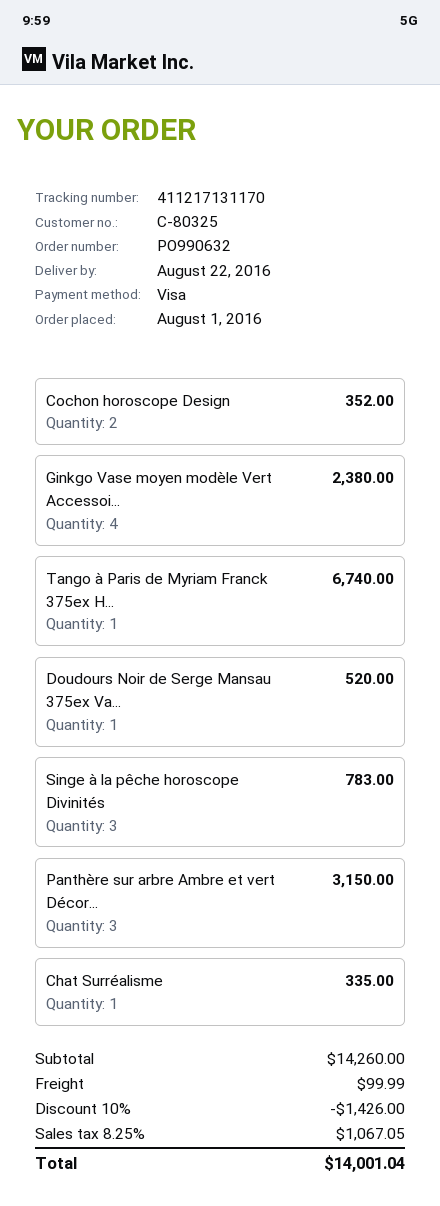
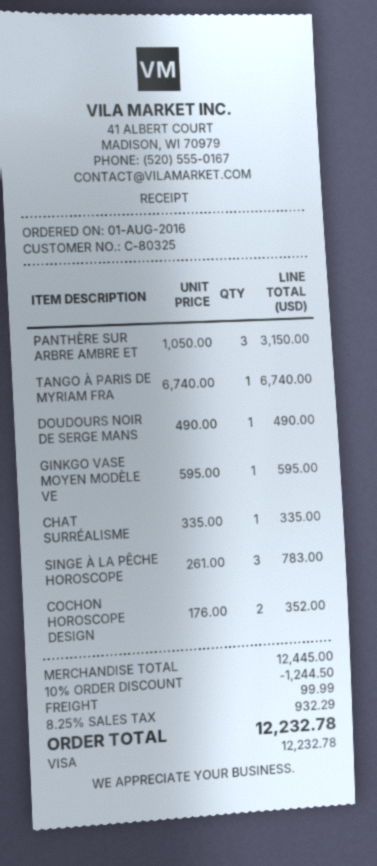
Ginkgo Vase moyen modèle Vert Accessoi...: 4 for 2380.00 -> 1 for 595.00
Doudours Noir de Serge Mansau 375ex Va...: 1 for 520.00 -> 1 for 490.00
subtotal: 14260.00 -> 12445.00
discount: 10% = 1426.00 -> 10% = 1244.50
tax: 8.25% = 1067.05 -> 8.25% = 932.29
total: 14001.04 -> 12232.78

